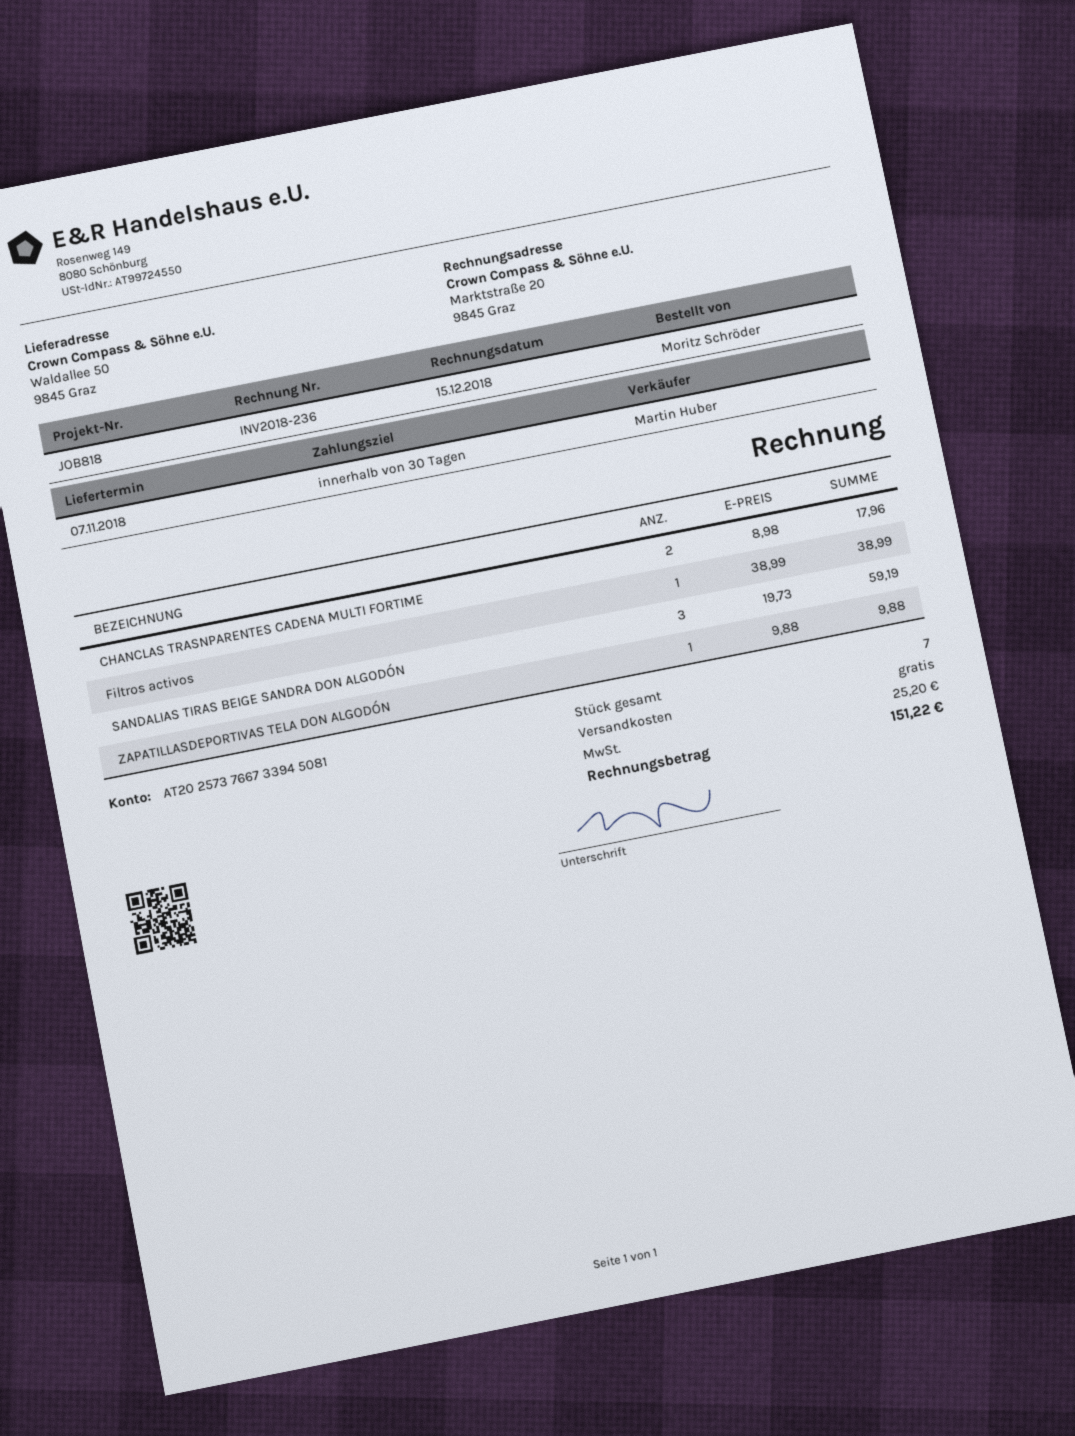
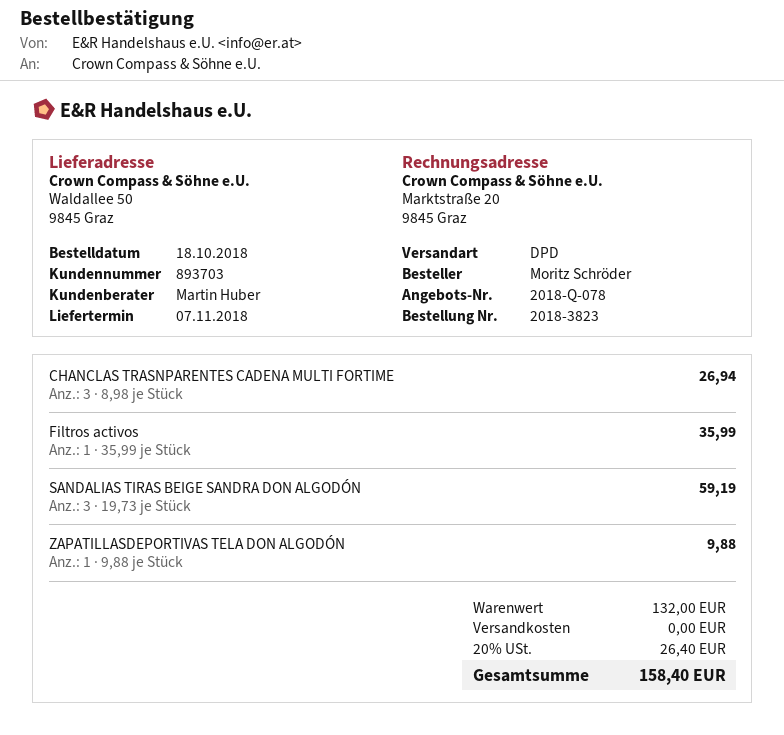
CHANCLAS TRASNPARENTES CADENA MULTI FORTIME: 2 x 8.98 = 17.96 -> 3 x 8.98 = 26.94
Filtros activos: 1 x 38.99 = 38.99 -> 1 x 35.99 = 35.99
tax: 25.20 -> 26.40
total: 151.22 -> 158.40

